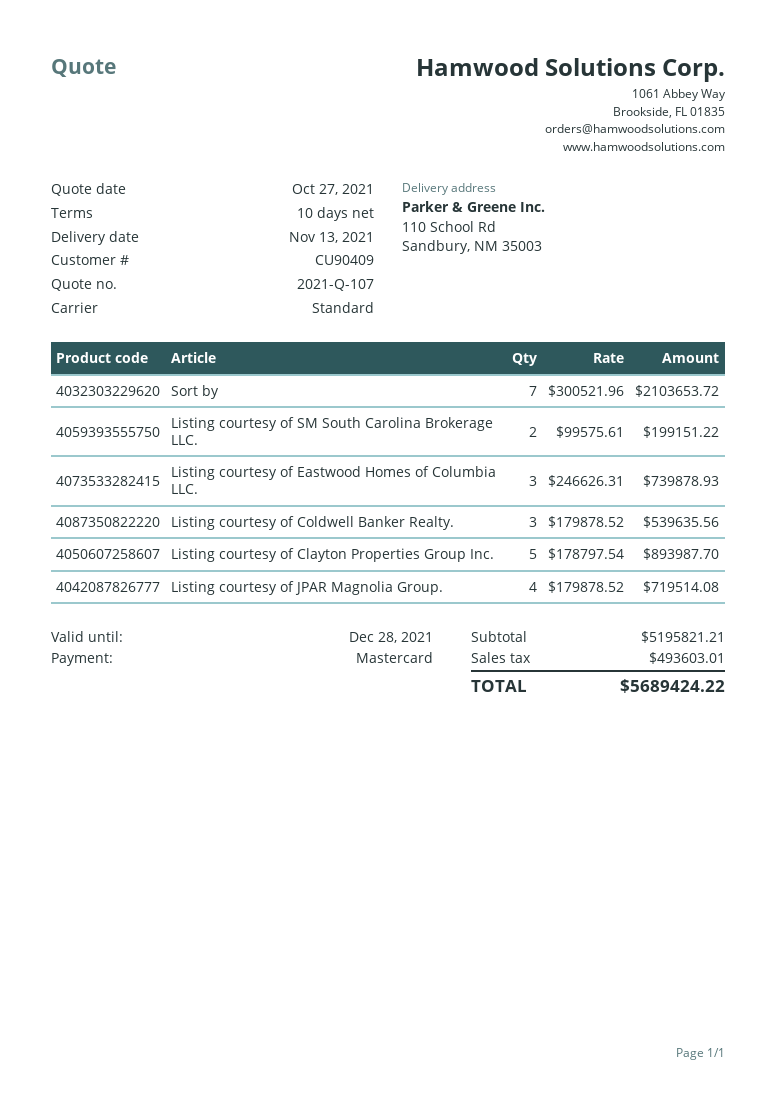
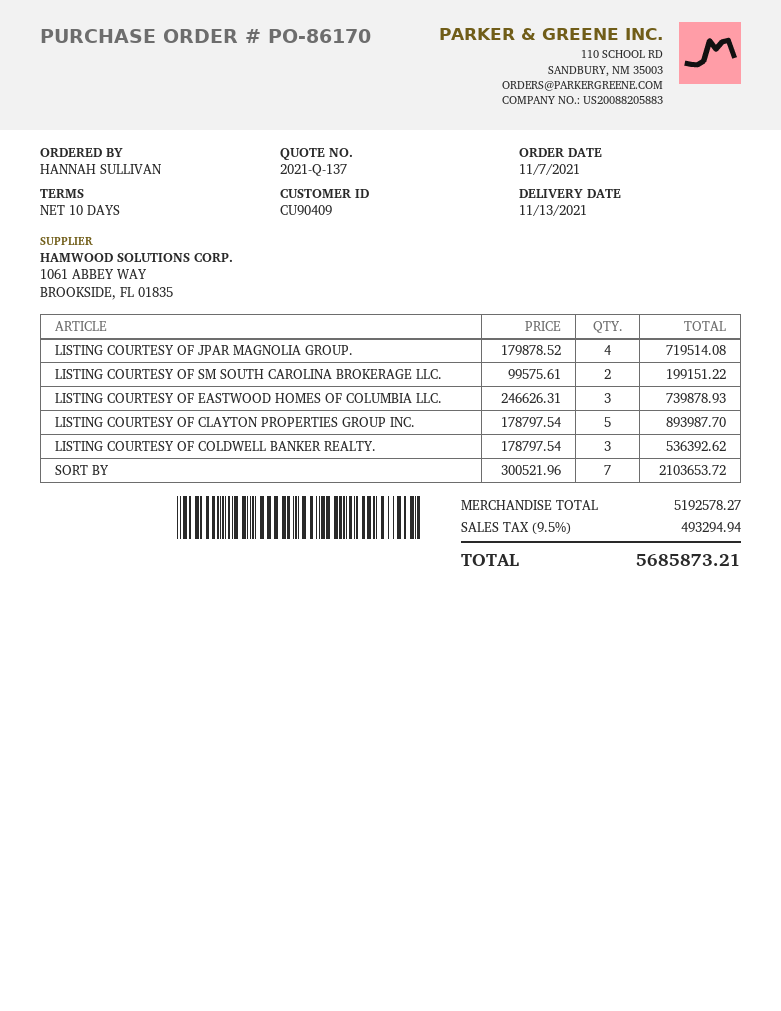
quote number: 2021-Q-107 -> 2021-Q-137
Listing courtesy of Coldwell Banker Realty.: 3 x 179878.52 = 539635.56 -> 3 x 178797.54 = 536392.62
subtotal: 5195821.21 -> 5192578.27
tax: 493603.01 -> 493294.94
total: 5689424.22 -> 5685873.21

